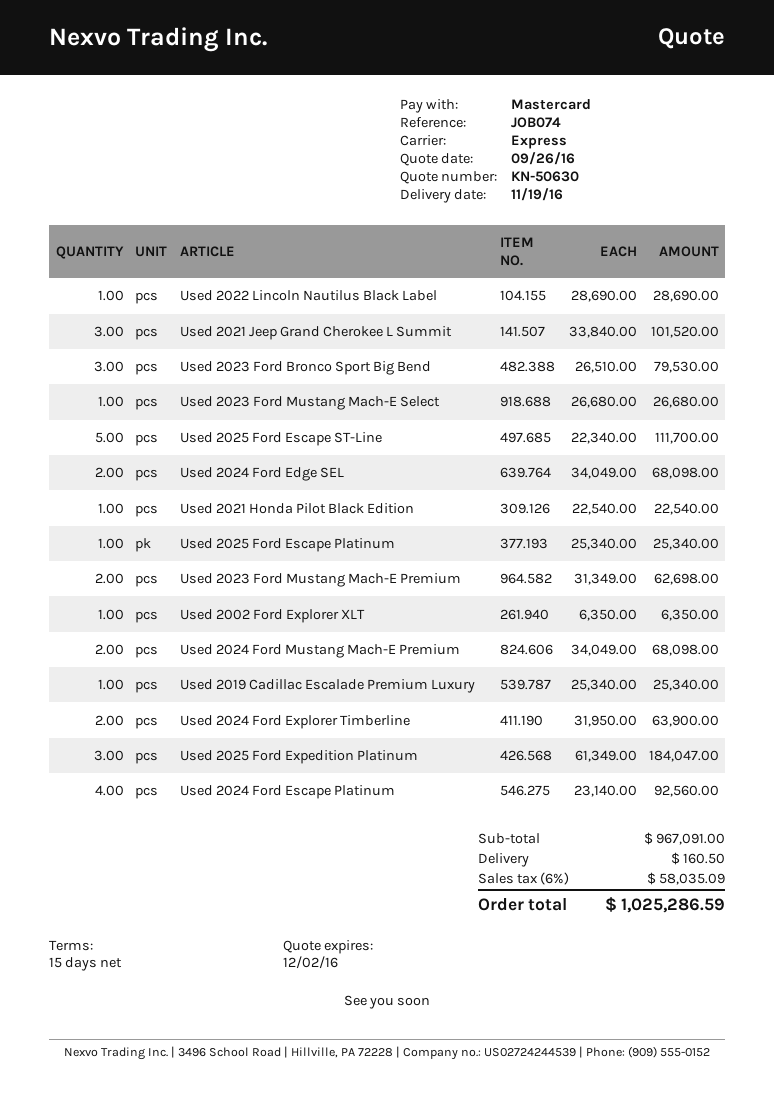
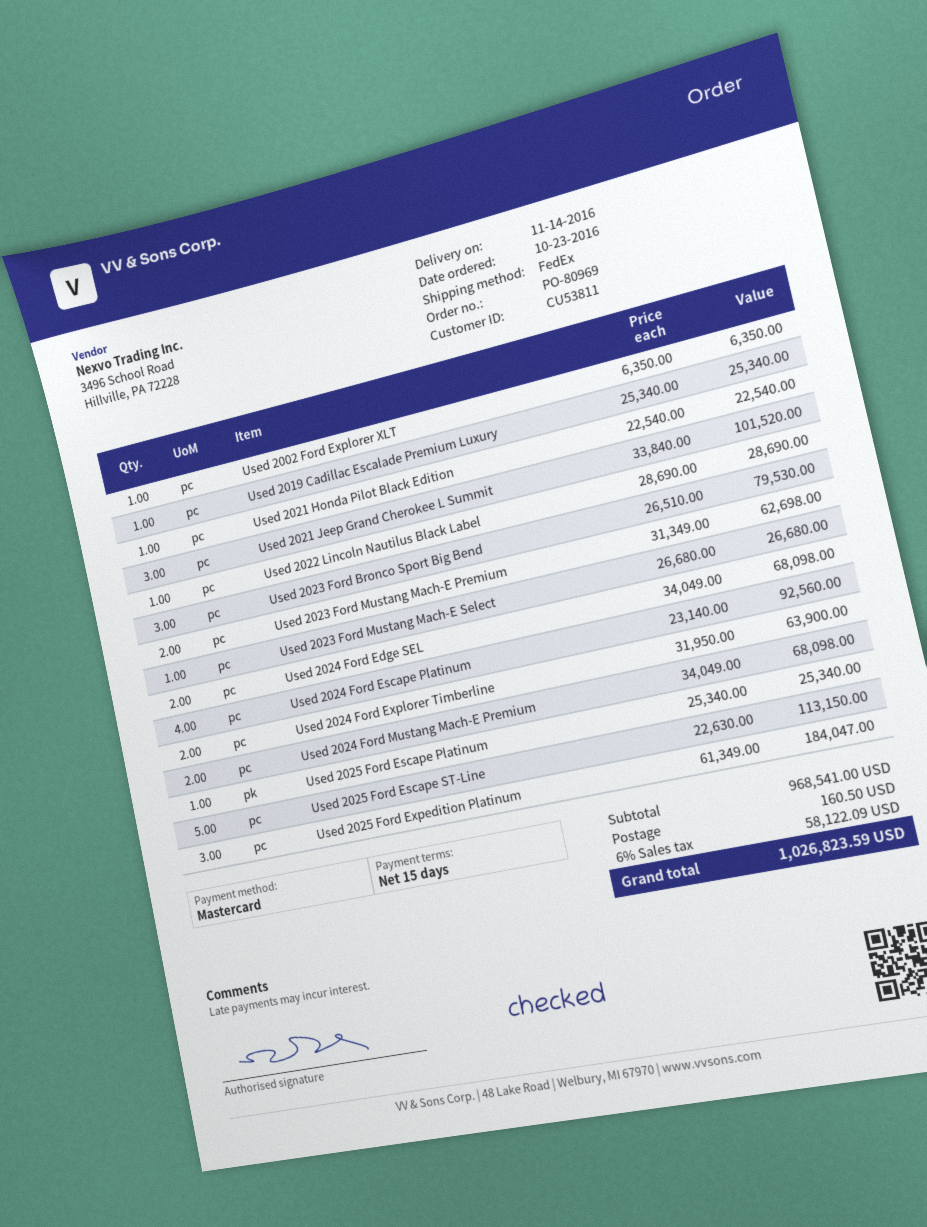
delivery date: 2016-11-19 -> 2016-11-14
shipping method: express -> FedEx
Used 2025 Ford Escape ST-Line: 5 x 22340.00 = 111700.00 -> 5 x 22630.00 = 113150.00
subtotal: 967091.00 -> 968541.00
tax: 6% = 58035.09 -> 6% = 58122.09
total: 1025286.59 -> 1026823.59

